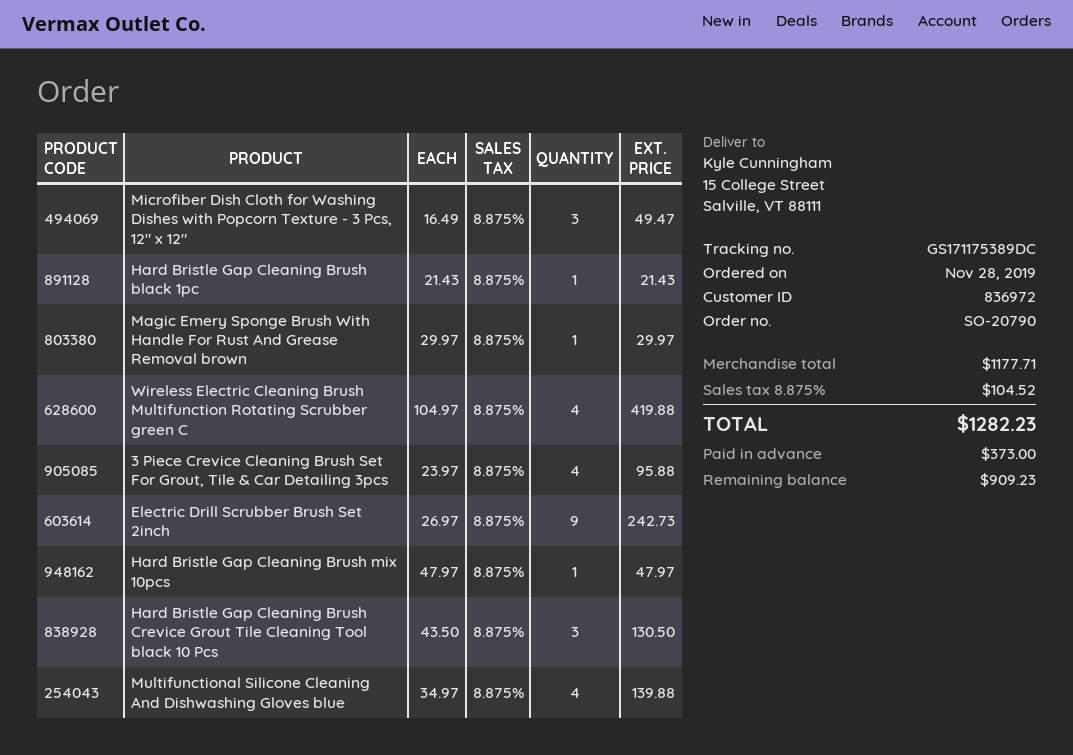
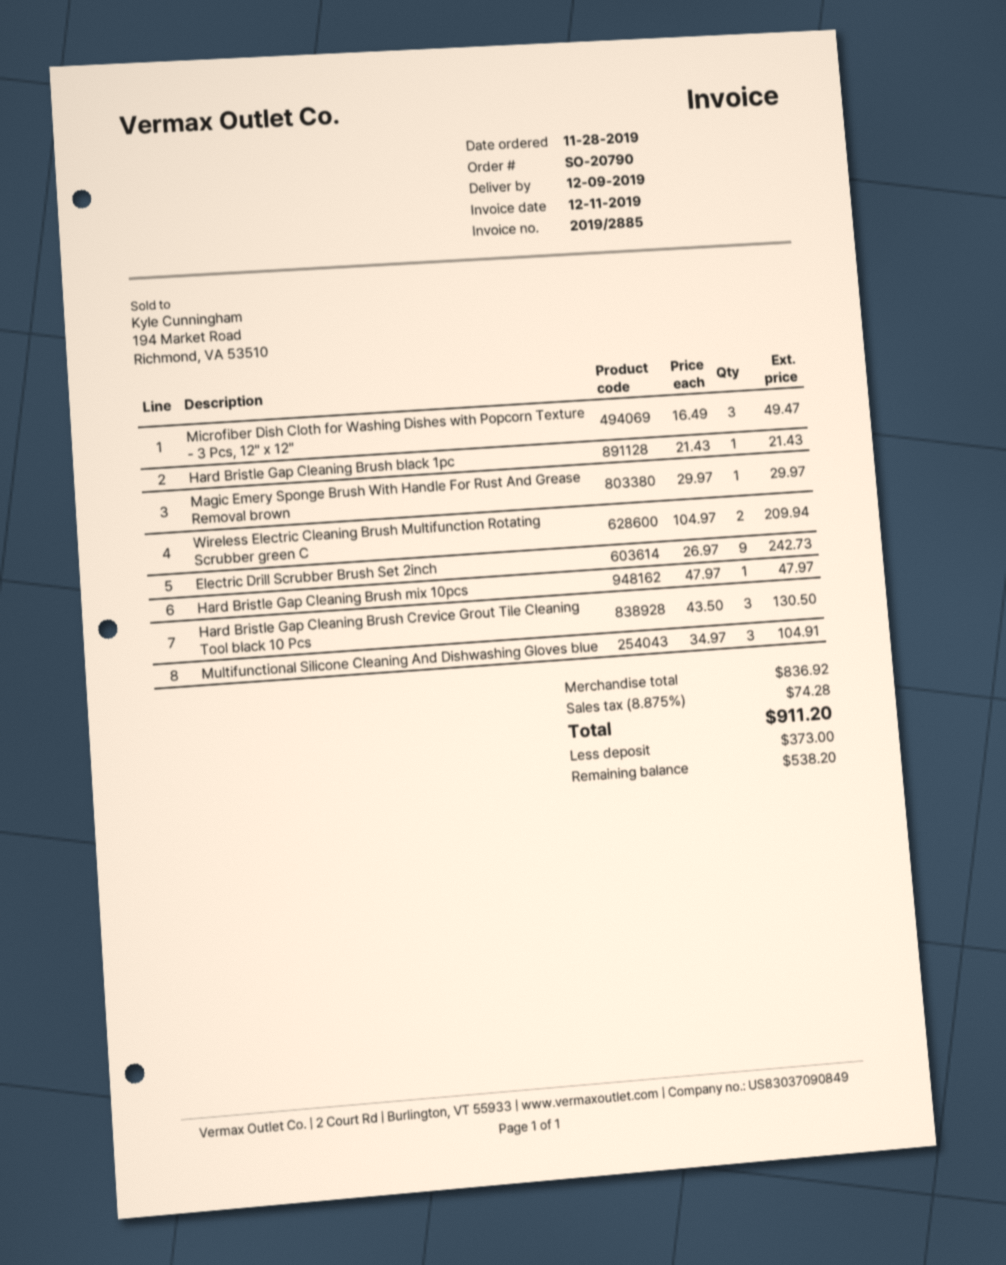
Wireless Electric Cleaning Brush Multifunction Rotating Scrubber green C: 4 x 104.97 = 419.88 -> 2 x 104.97 = 209.94
3 Piece Crevice Cleaning Brush Set For Grout, Tile & Car Detailing 3pcs: 4 x 23.97 = 95.88 -> none
Multifunctional Silicone Cleaning And Dishwashing Gloves blue: 4 x 34.97 = 139.88 -> 3 x 34.97 = 104.91
subtotal: 1177.71 -> 836.92
tax: 8.875% = 104.52 -> 8.875% = 74.28
total: 1282.23 -> 911.20
balance: 909.23 -> 538.20

